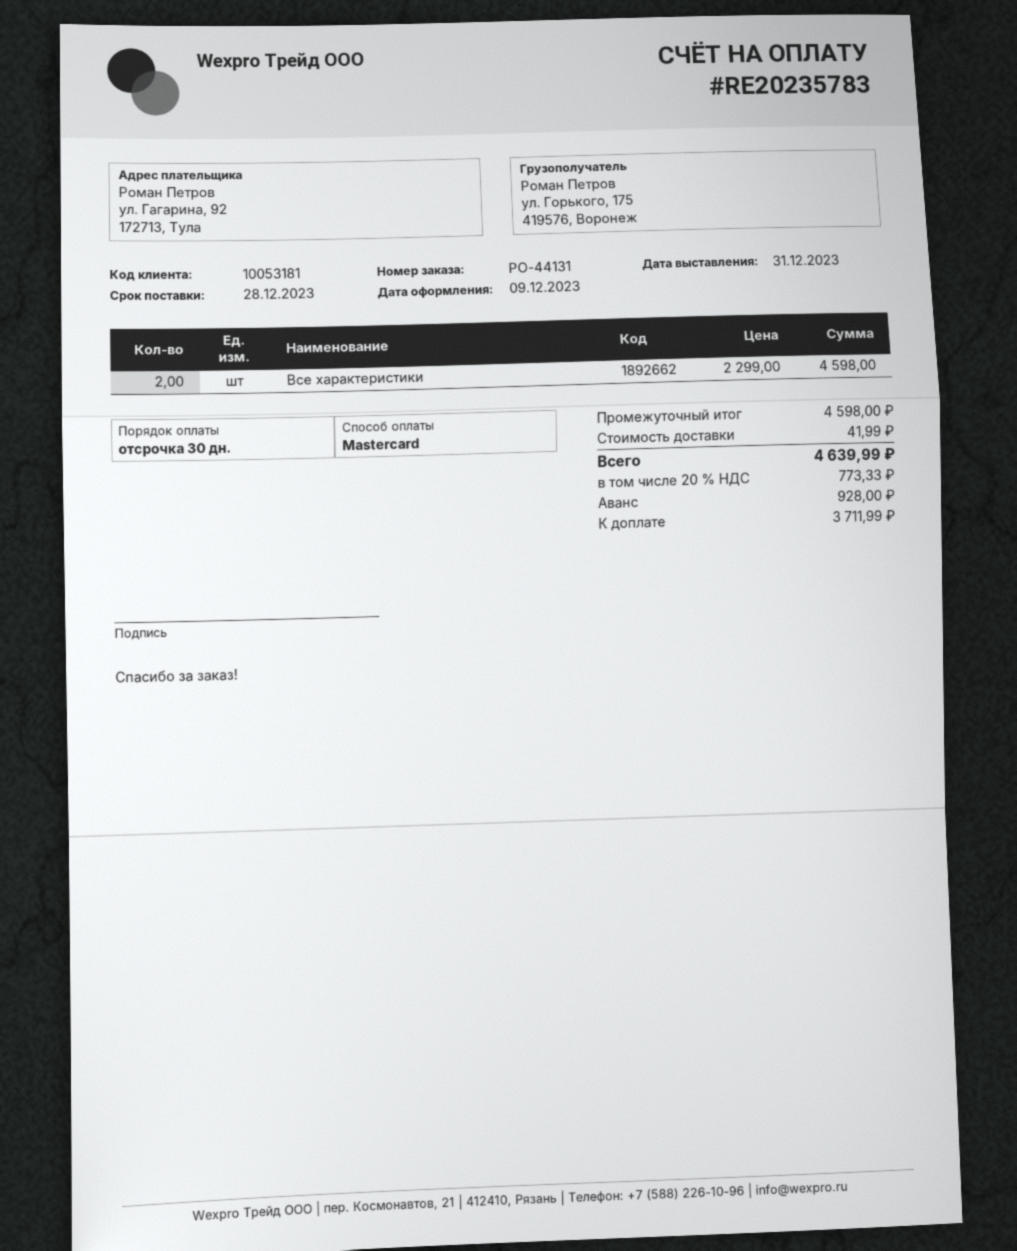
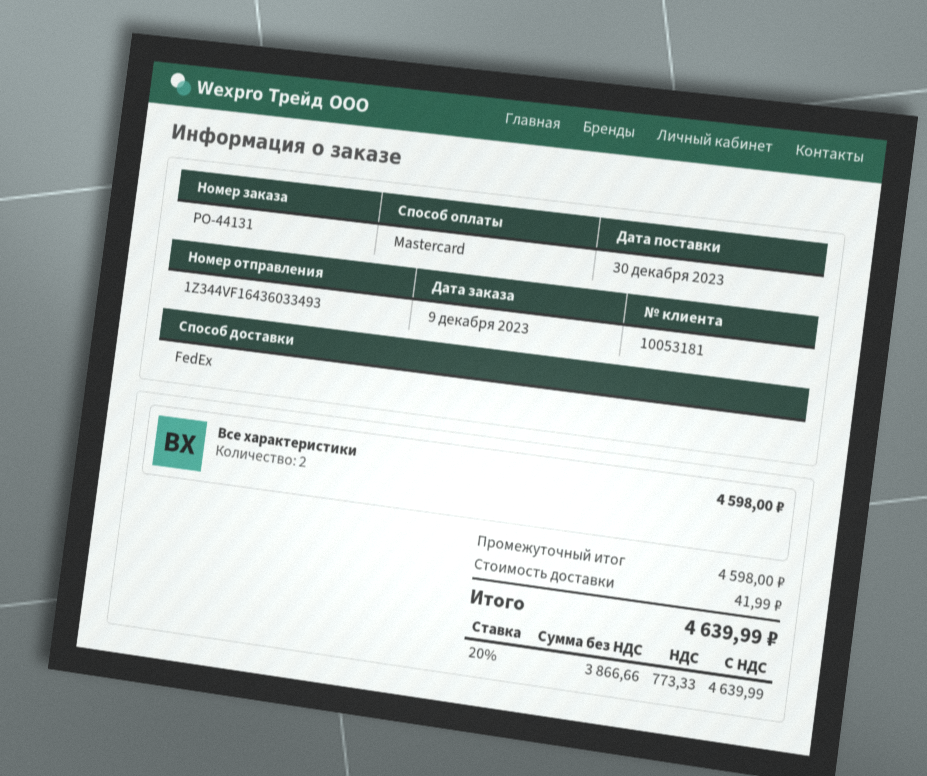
delivery date: 2023-12-28 -> 2023-12-30

